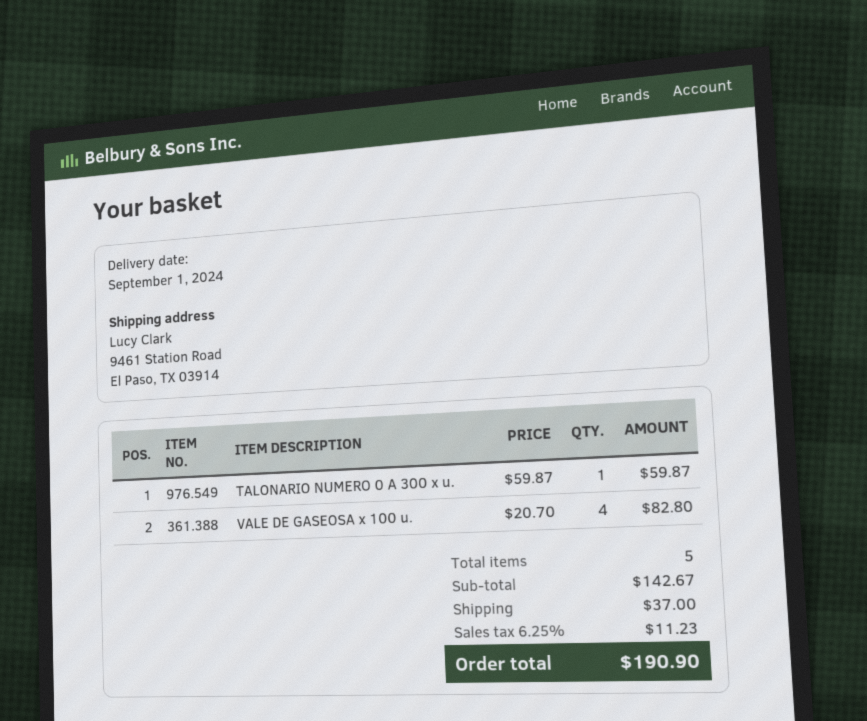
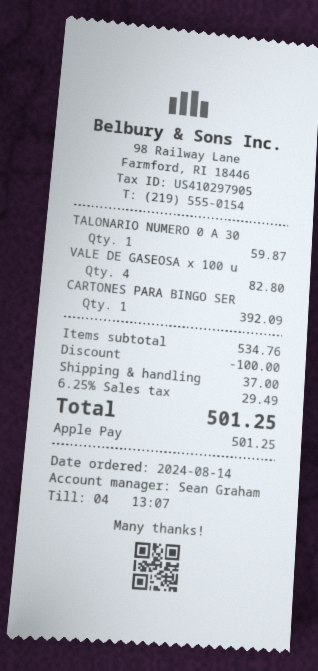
CARTONES PARA BINGO SER: none -> 1 for 392.09
subtotal: 142.67 -> 534.76
discount: none -> 100.00
tax: 6.25% = 11.23 -> 6.25% = 29.49
total: 190.90 -> 501.25

